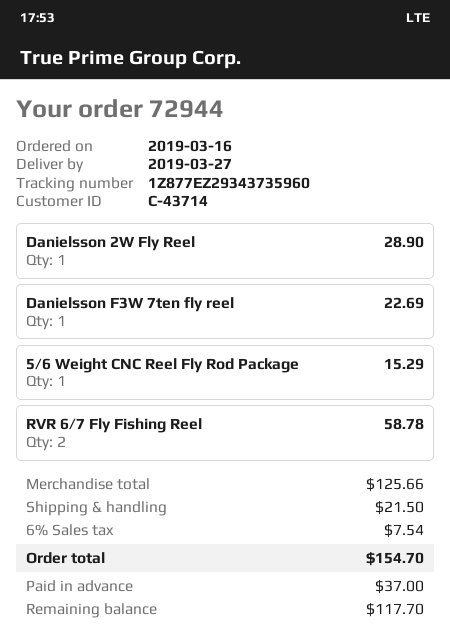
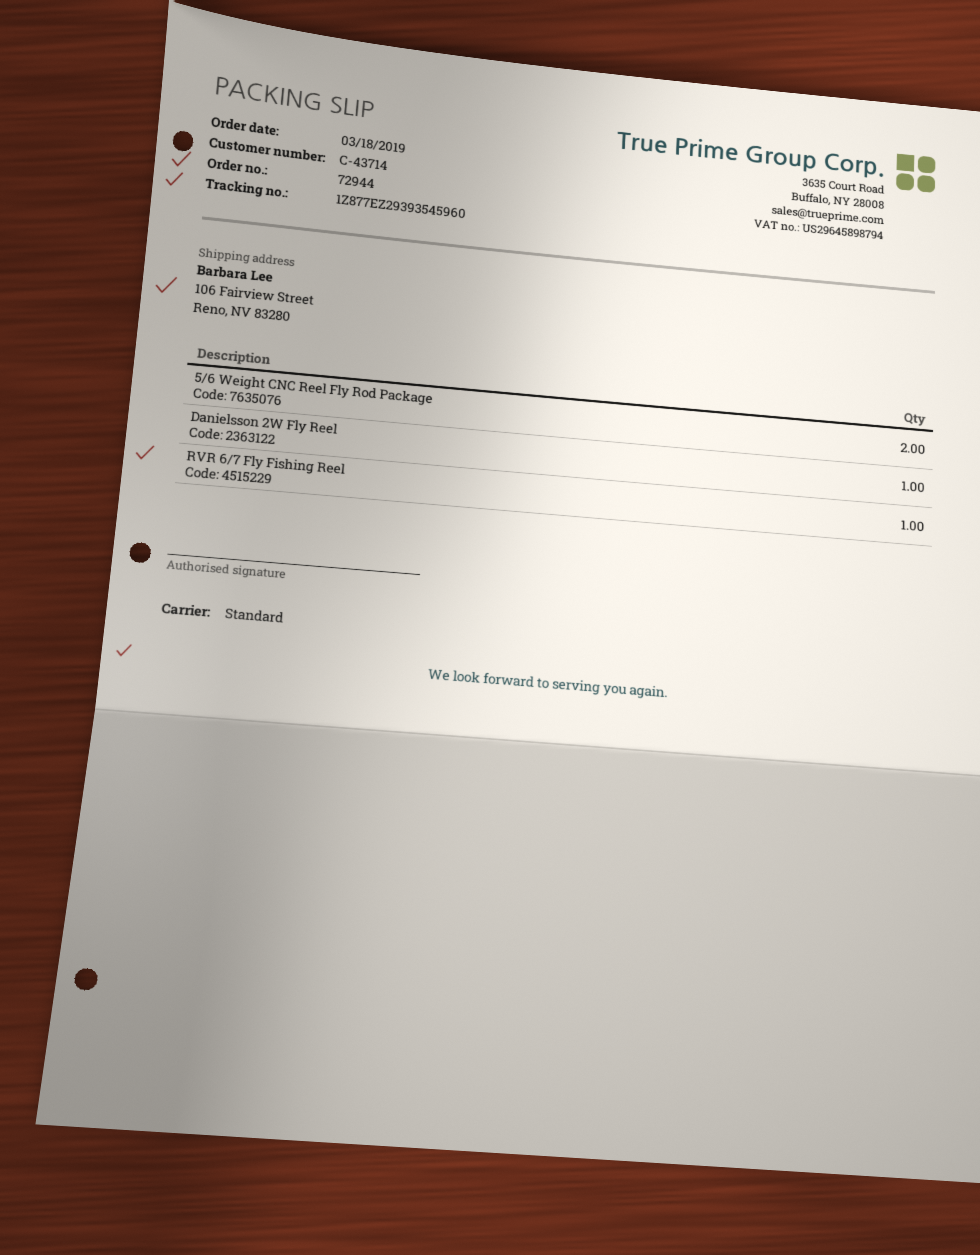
order date: 2019-03-16 -> 2019-03-18
tracking number: 1Z877EZ29343735960 -> 1Z877EZ29393545960
Danielsson F3W 7ten fly reel: 1 -> none
5/6 Weight CNC Reel Fly Rod Package: 1 -> 2
RVR 6/7 Fly Fishing Reel: 2 -> 1

